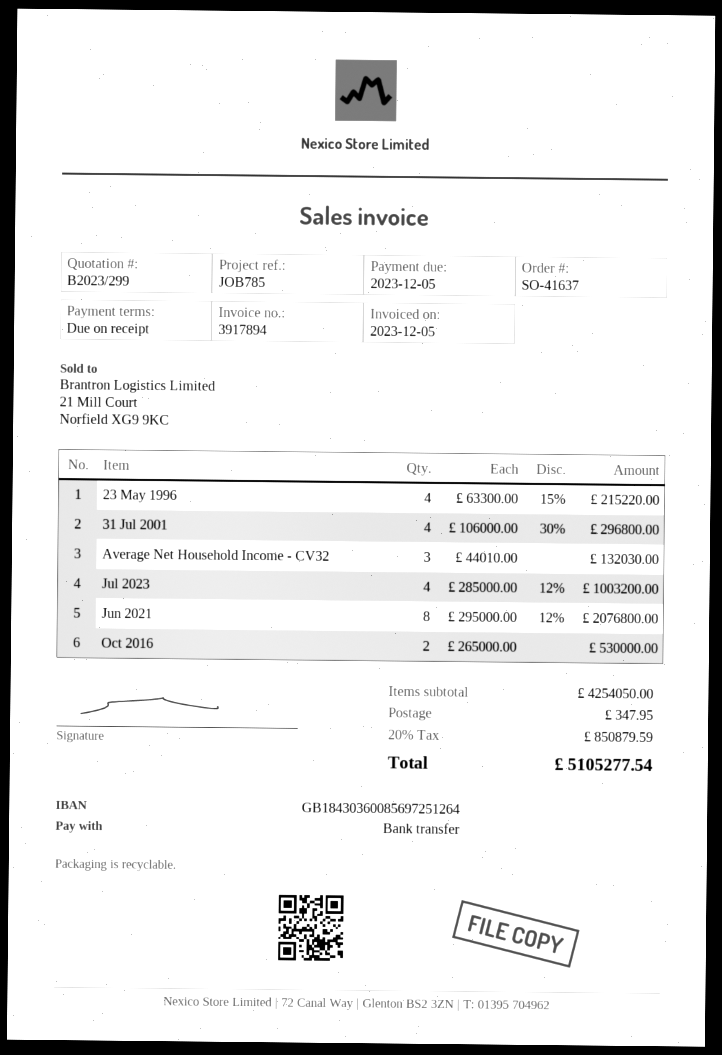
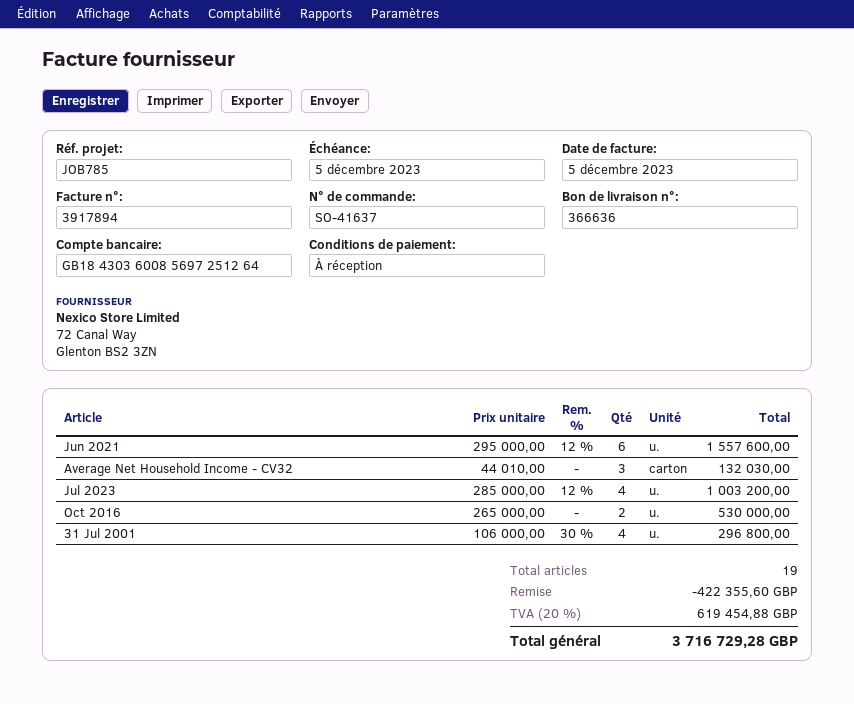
23 May 1996: 4 x 63300.00 - 15% = 215220.00 -> none
Jun 2021: 8 x 295000.00 - 12% = 2076800.00 -> 6 x 295000.00 - 12% = 1557600.00
discount: none -> 422355.60
shipping: 347.95 -> none
tax: 20% = 850879.59 -> 20% = 619454.88
total: 5105277.54 -> 3716729.28

